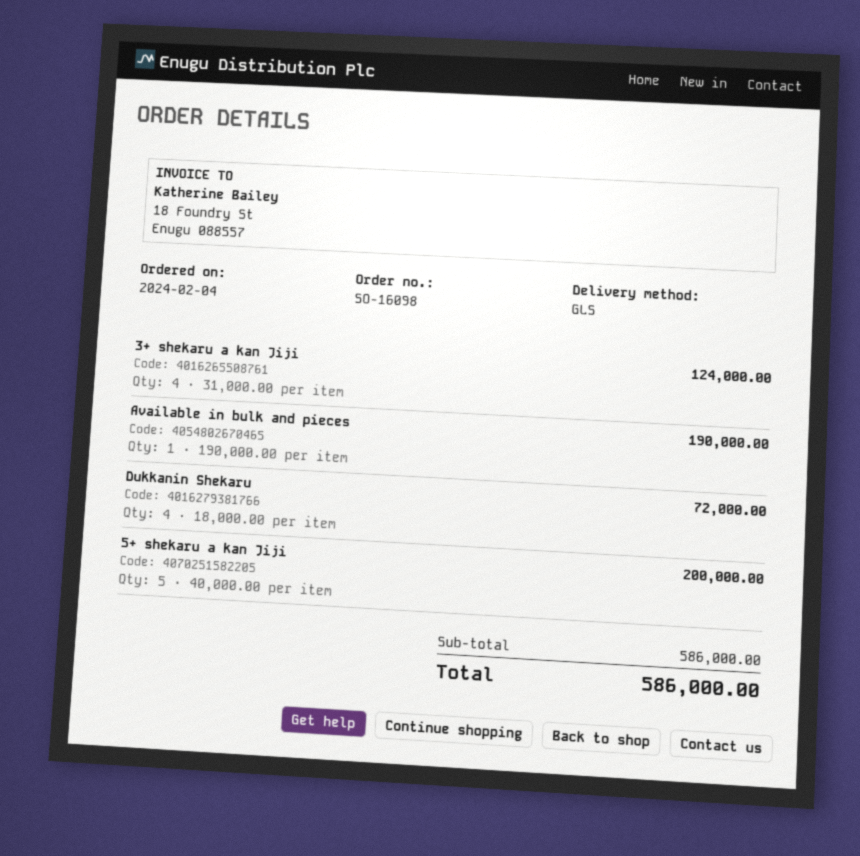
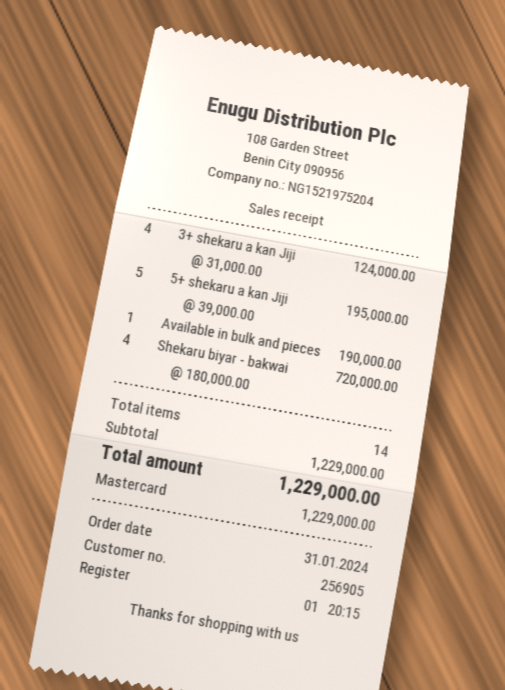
order date: 2024-02-04 -> 2024-01-31
Dukkanin Shekaru: 4 x 18000.00 = 72000.00 -> none
5+ shekaru a kan Jiji: 5 x 40000.00 = 200000.00 -> 5 x 39000.00 = 195000.00
Shekaru biyar - bakwai: none -> 4 x 180000.00 = 720000.00
subtotal: 586000.00 -> 1229000.00
total: 586000.00 -> 1229000.00

